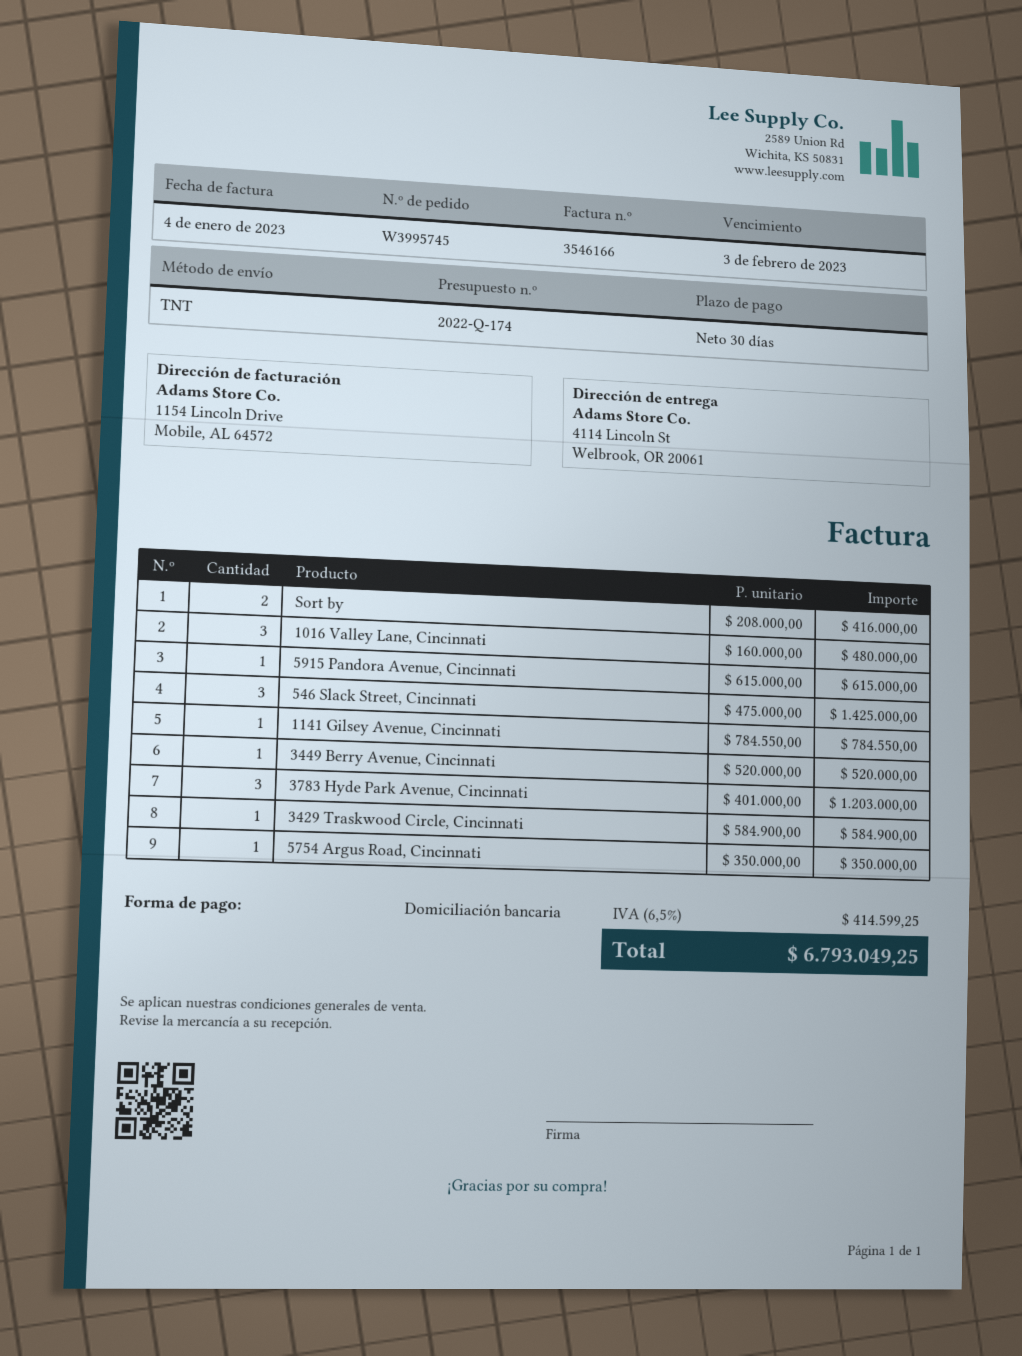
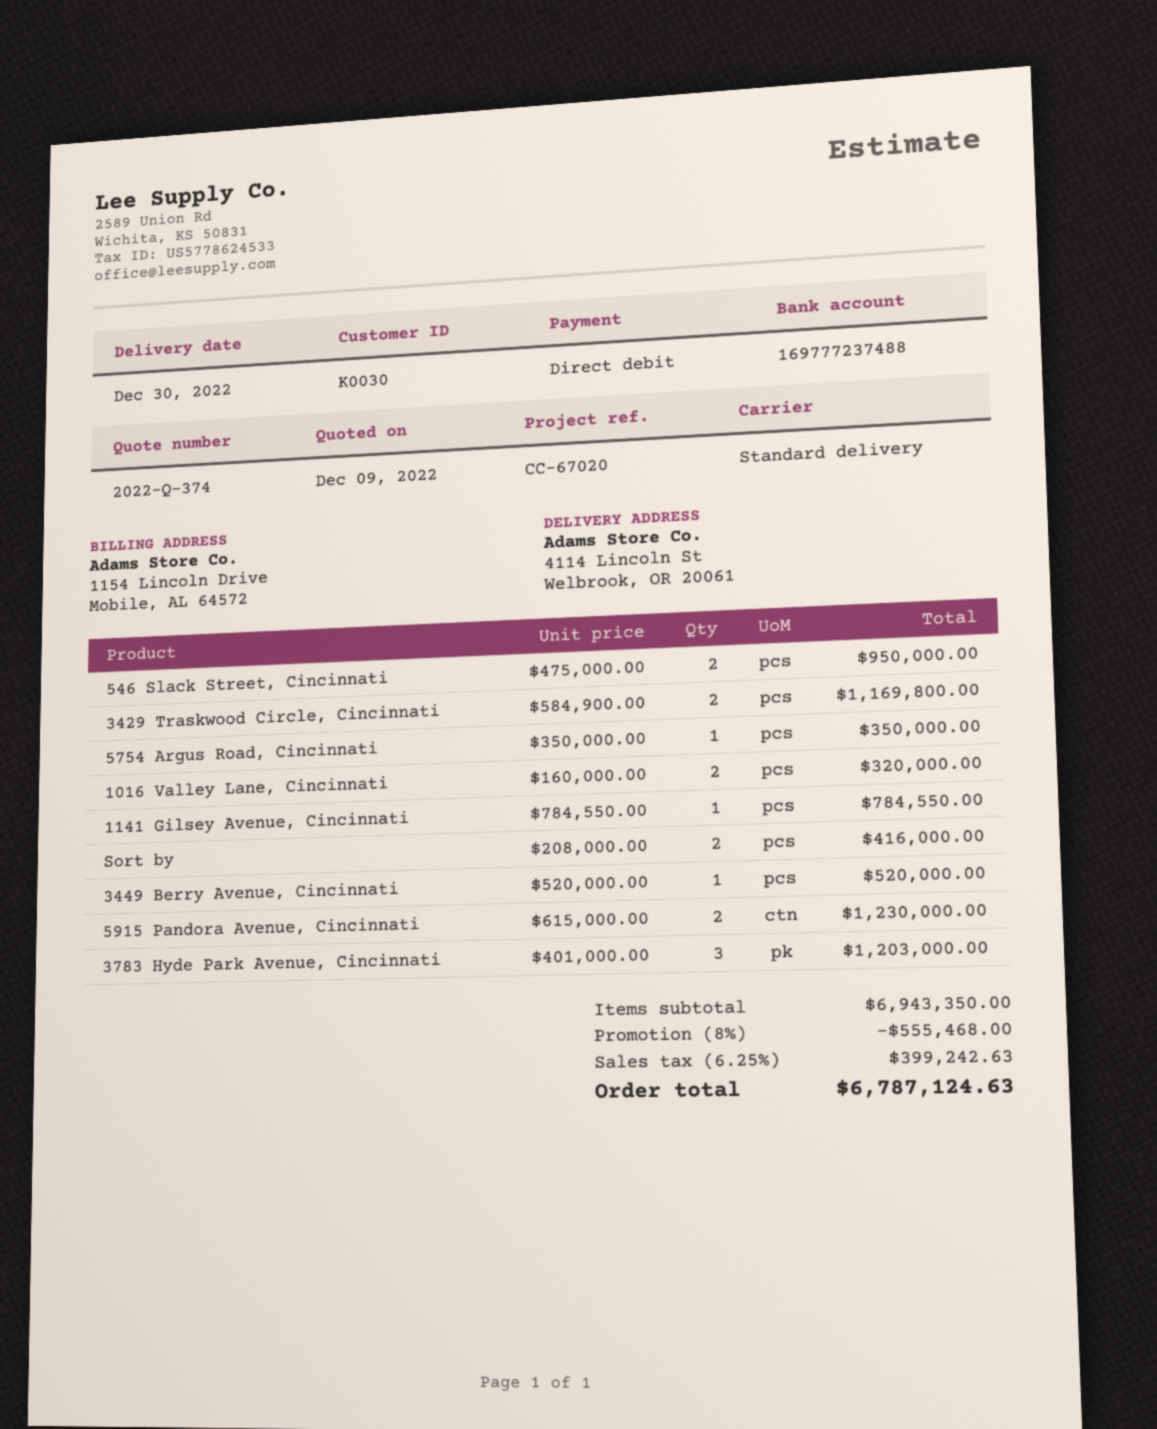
quote number: 2022-Q-174 -> 2022-Q-374
shipping method: TNT -> standard
1016 Valley Lane, Cincinnati: 3 x 160000.00 = 480000.00 -> 2 x 160000.00 = 320000.00
5915 Pandora Avenue, Cincinnati: 1 x 615000.00 = 615000.00 -> 2 x 615000.00 = 1230000.00
546 Slack Street, Cincinnati: 3 x 475000.00 = 1425000.00 -> 2 x 475000.00 = 950000.00
3429 Traskwood Circle, Cincinnati: 1 x 584900.00 = 584900.00 -> 2 x 584900.00 = 1169800.00
discount: none -> 8% = 555468.00
tax: 6.5% = 414599.25 -> 6.25% = 399242.63
total: 6793049.25 -> 6787124.63

